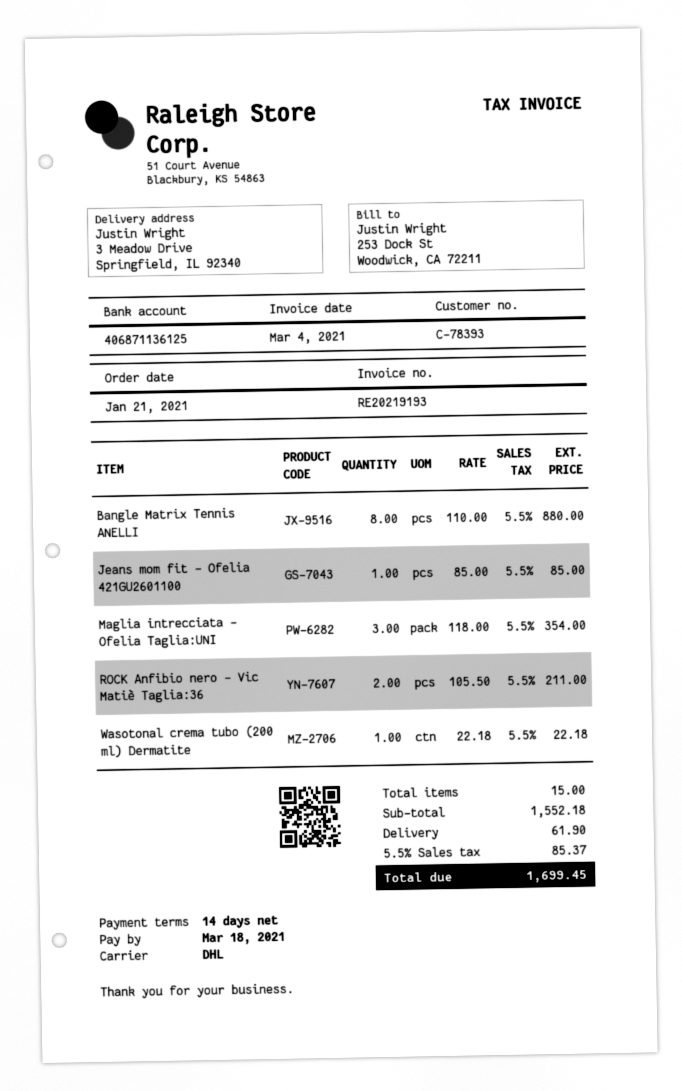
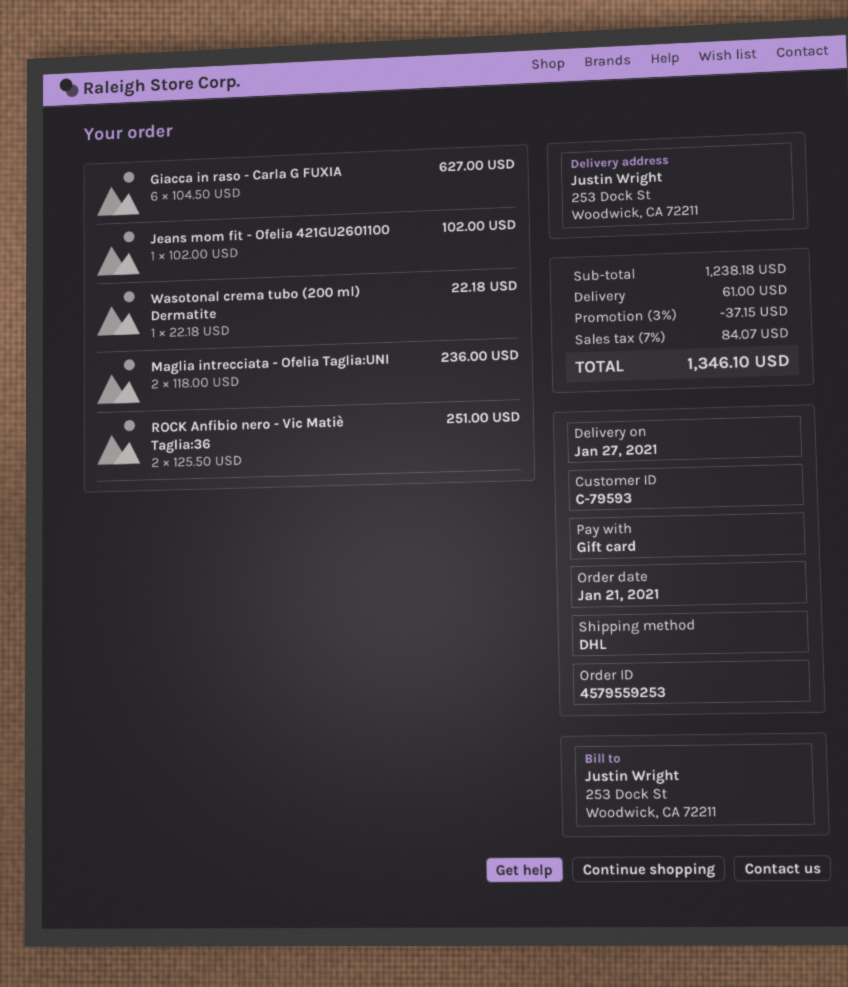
customer number: C-78393 -> C-79593
ship to: 3 Meadow Drive, Springfield, IL 92340 -> 253 Dock St, Woodwick, CA 72211
Bangle Matrix Tennis ANELLI: 8 x 110.00 = 880.00 -> none
Jeans mom fit - Ofelia 421GU2601100: 1 x 85.00 = 85.00 -> 1 x 102.00 = 102.00
Maglia intrecciata - Ofelia Taglia:UNI: 3 x 118.00 = 354.00 -> 2 x 118.00 = 236.00
ROCK Anfibio nero - Vic Matiè Taglia:36: 2 x 105.50 = 211.00 -> 2 x 125.50 = 251.00
Giacca in raso - Carla G FUXIA: none -> 6 x 104.50 = 627.00
subtotal: 1552.18 -> 1238.18
discount: none -> 3% = 37.15
shipping: 61.90 -> 61.00
tax: 5.5% = 85.37 -> 7% = 84.07
total: 1699.45 -> 1346.10

